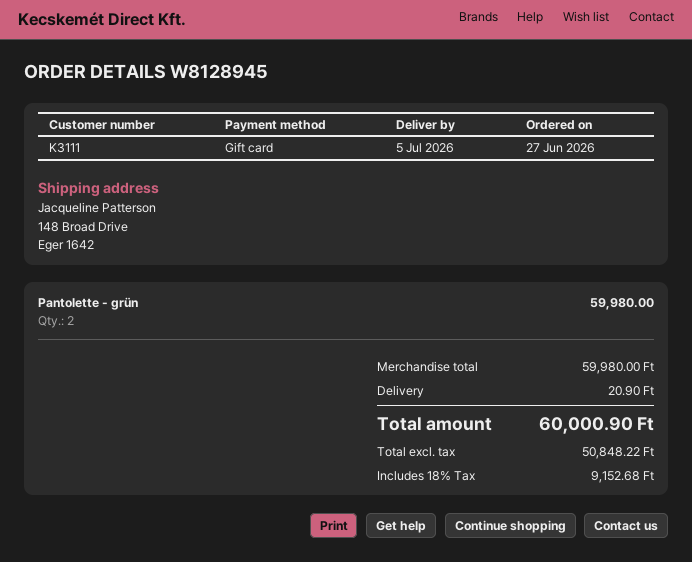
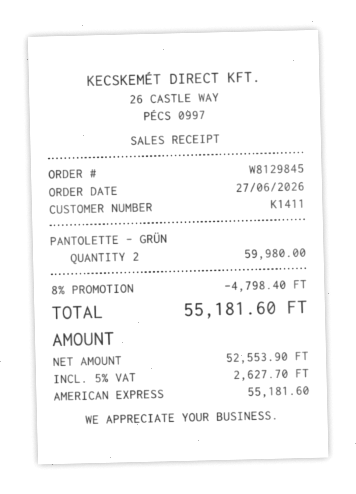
order number: W8128945 -> W8129845
customer number: K3111 -> K1411
payment method: gift card -> American Express
discount: none -> 8% = 4798.40
shipping: 20.90 -> none
net: 50848.22 -> 52553.90
tax: 18% = 9152.68 -> 5% = 2627.70
total: 60000.90 -> 55181.60

